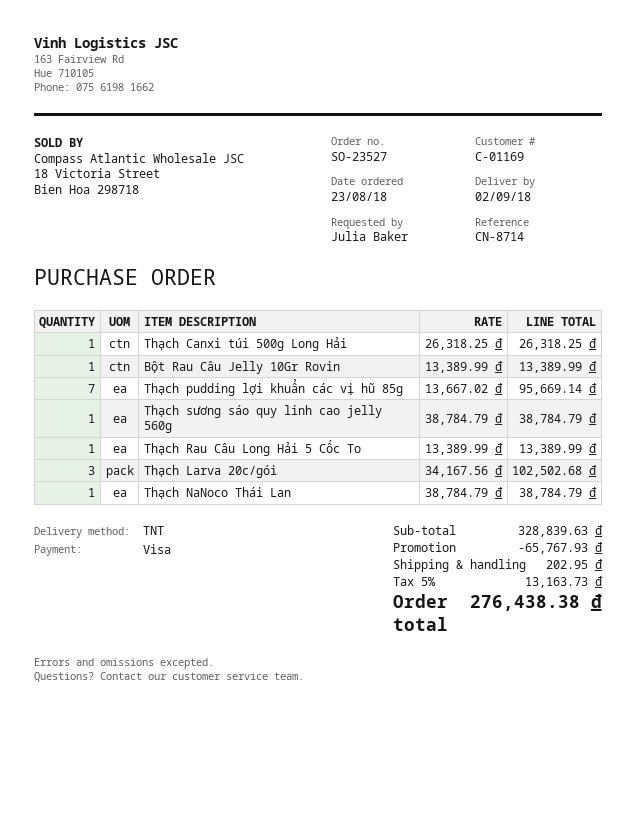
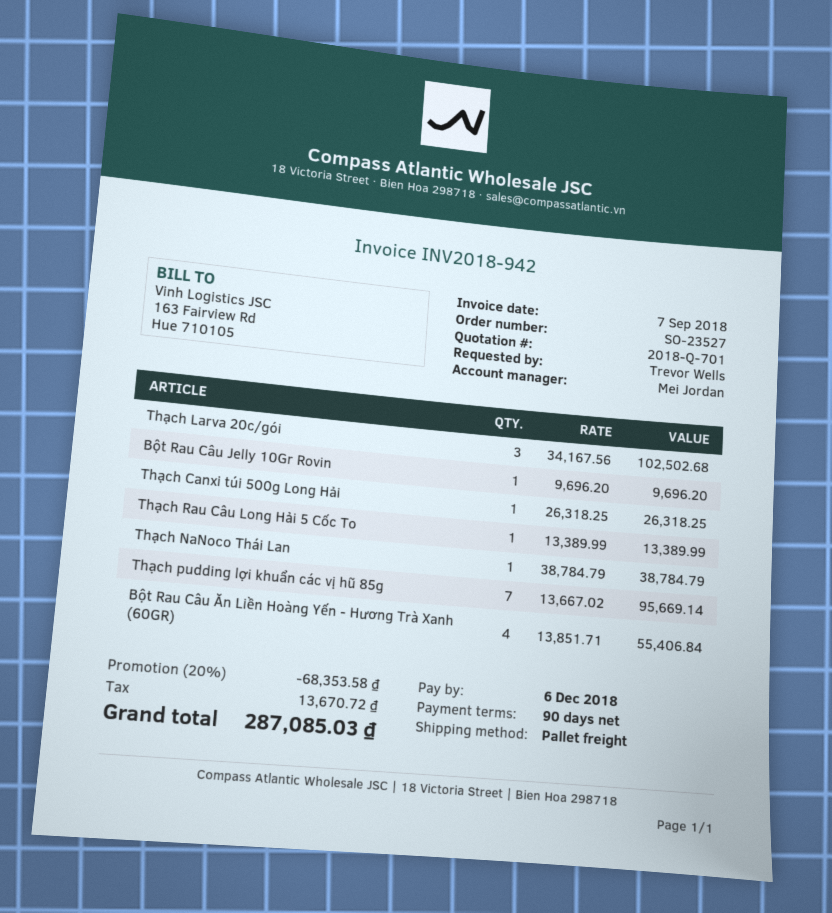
ordered by: Julia Baker -> Trevor Wells
shipping method: TNT -> pallet freight
Bột Rau Câu Jelly 10Gr Rovin: 1 x 13389.99 = 13389.99 -> 1 x 9696.20 = 9696.20
Thạch sương sáo quy linh cao jelly 560g: 1 x 38784.79 = 38784.79 -> none
Bột Rau Câu Ăn Liền Hoàng Yến - Hương Trà Xanh (60GR): none -> 4 x 13851.71 = 55406.84
discount: 65767.93 -> 68353.58
shipping: 202.95 -> none
tax: 13163.73 -> 13670.72
total: 276438.38 -> 287085.03

